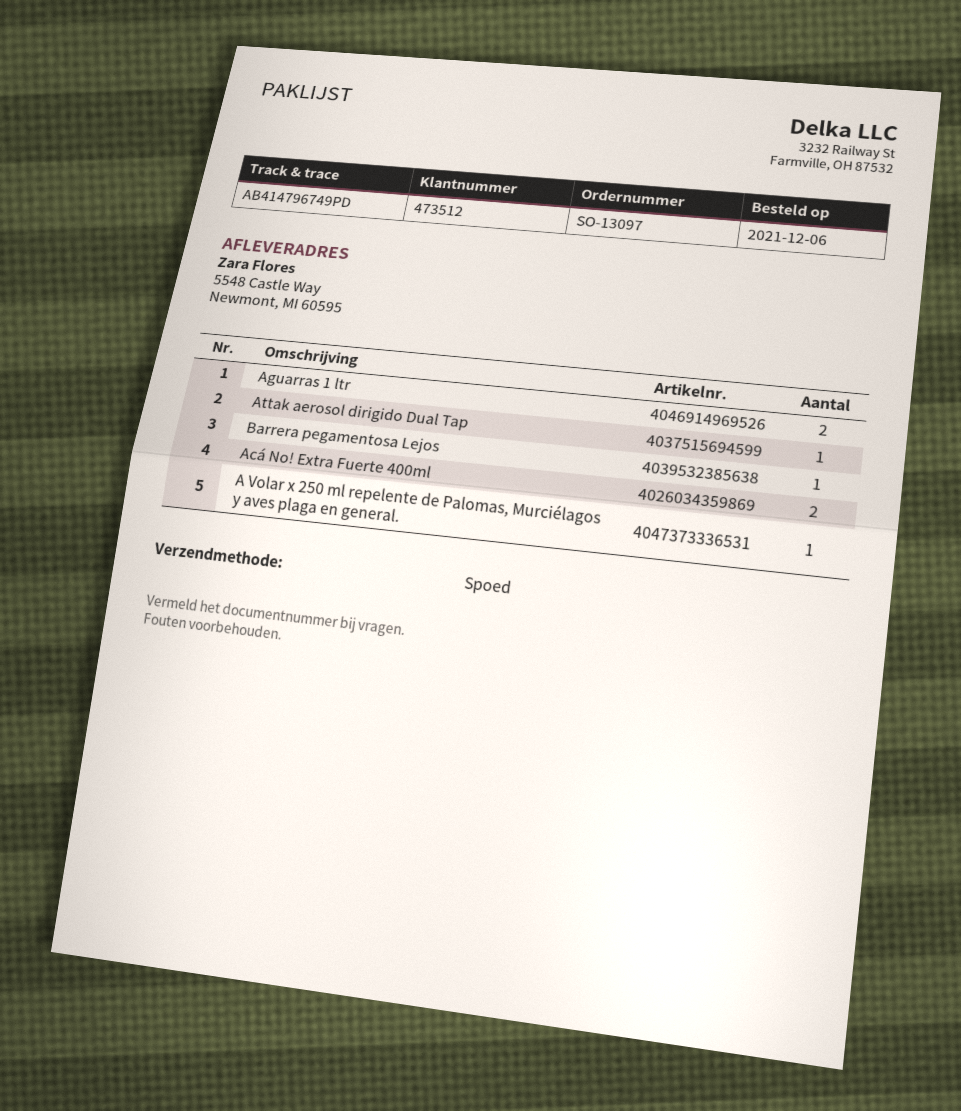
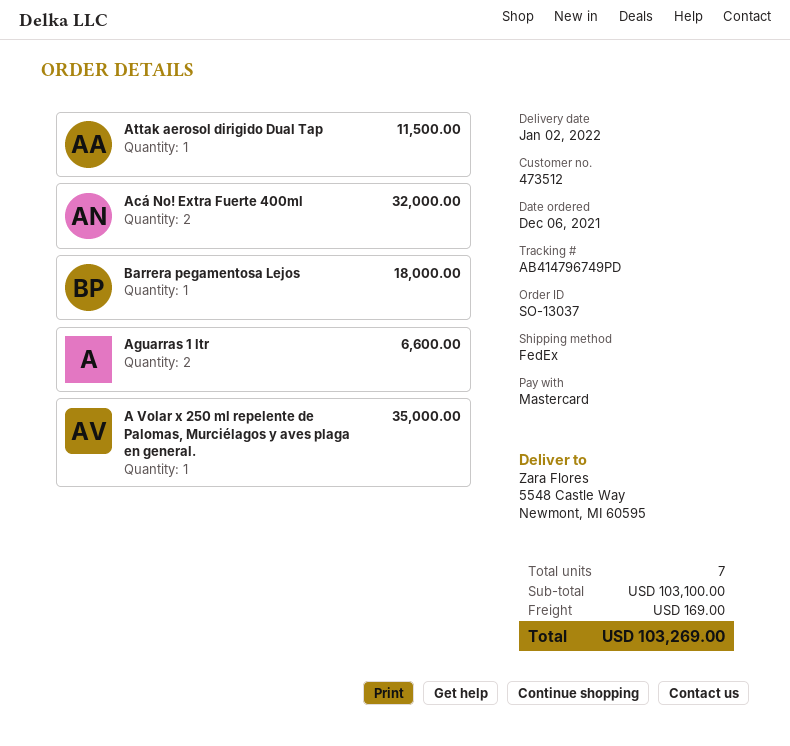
order number: SO-13097 -> SO-13037
shipping method: express -> FedEx

